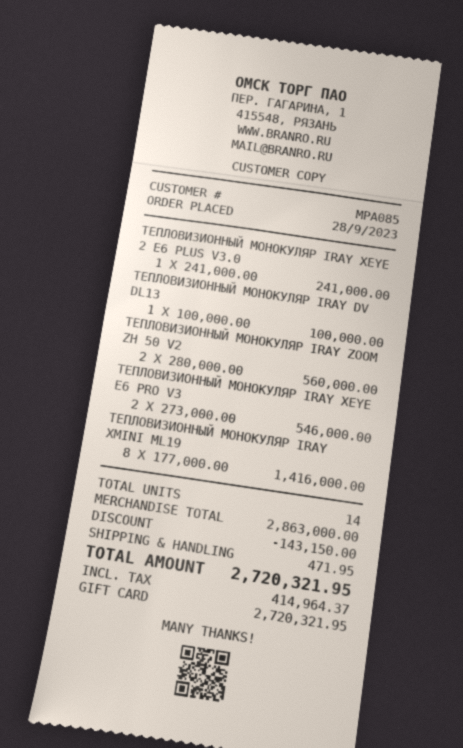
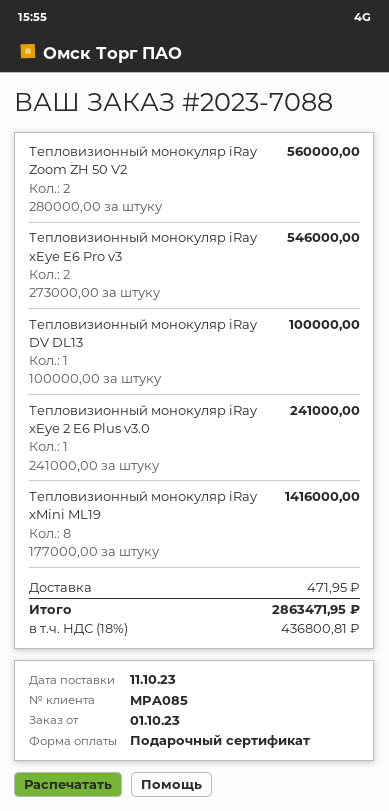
order date: 2023-09-28 -> 2023-10-01
discount: 143150.00 -> none
tax: 414964.37 -> 436800.81
total: 2720321.95 -> 2863471.95

